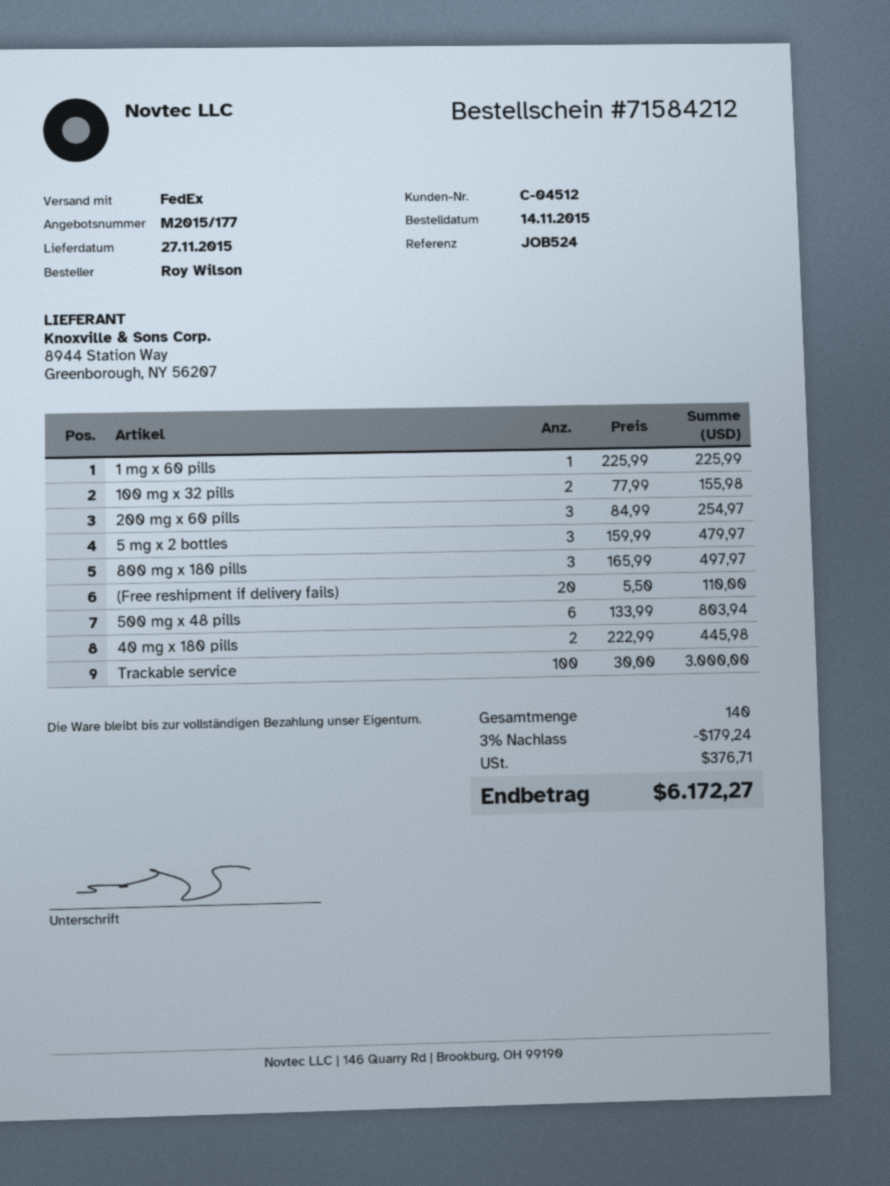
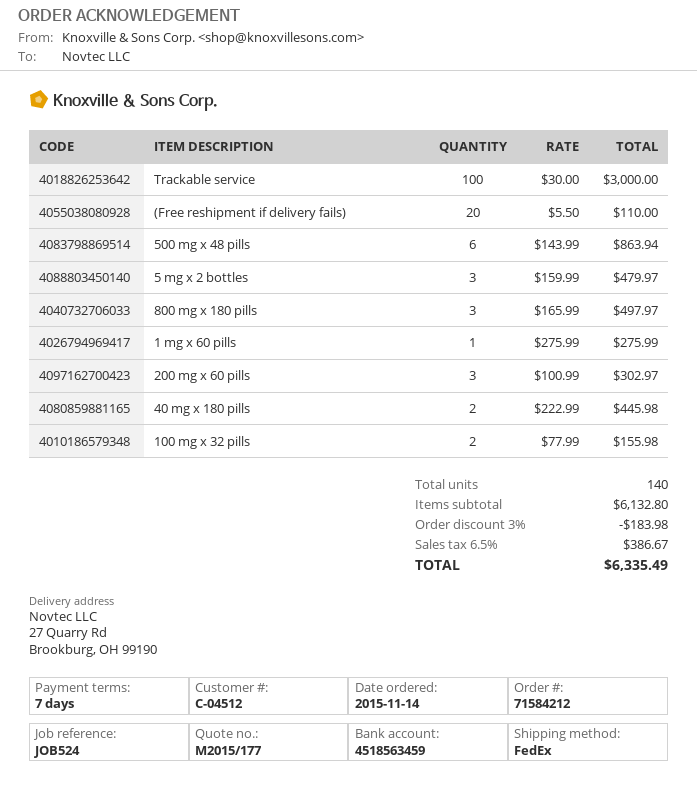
1 mg x 60 pills: 1 x 225.99 = 225.99 -> 1 x 275.99 = 275.99
200 mg x 60 pills: 3 x 84.99 = 254.97 -> 3 x 100.99 = 302.97
500 mg x 48 pills: 6 x 133.99 = 803.94 -> 6 x 143.99 = 863.94
discount: 3% = 179.24 -> 3% = 183.98
tax: 376.71 -> 386.67
total: 6172.27 -> 6335.49

